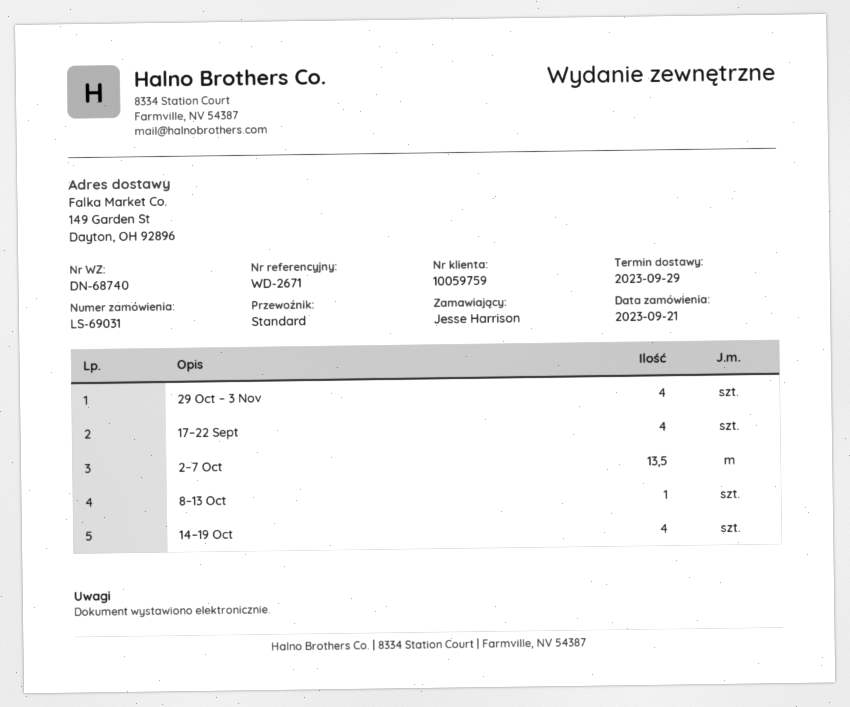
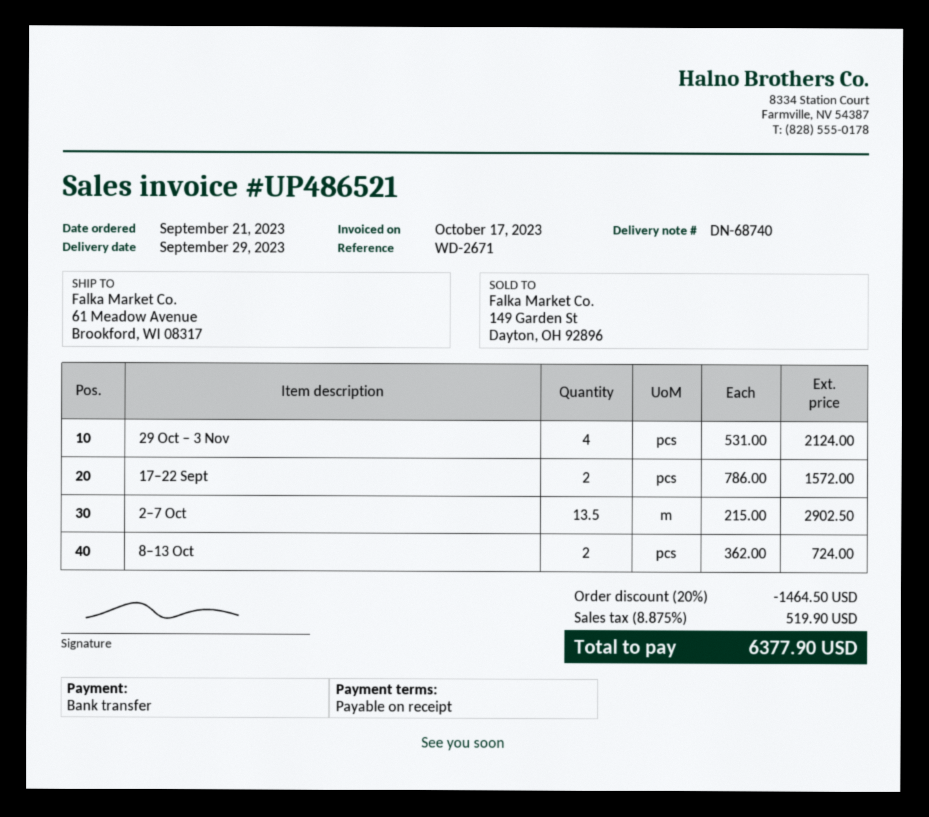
ship to: 149 Garden St, Dayton, OH 92896 -> 61 Meadow Avenue, Brookford, WI 08317
17–22 Sept: 4 -> 2
8–13 Oct: 1 -> 2
14–19 Oct: 4 -> none

